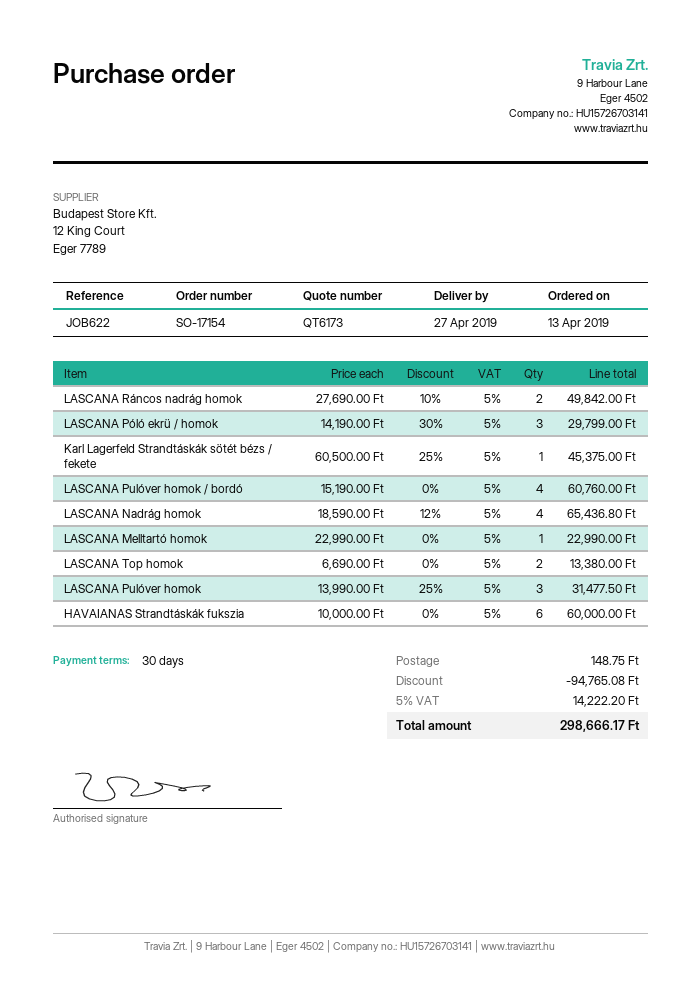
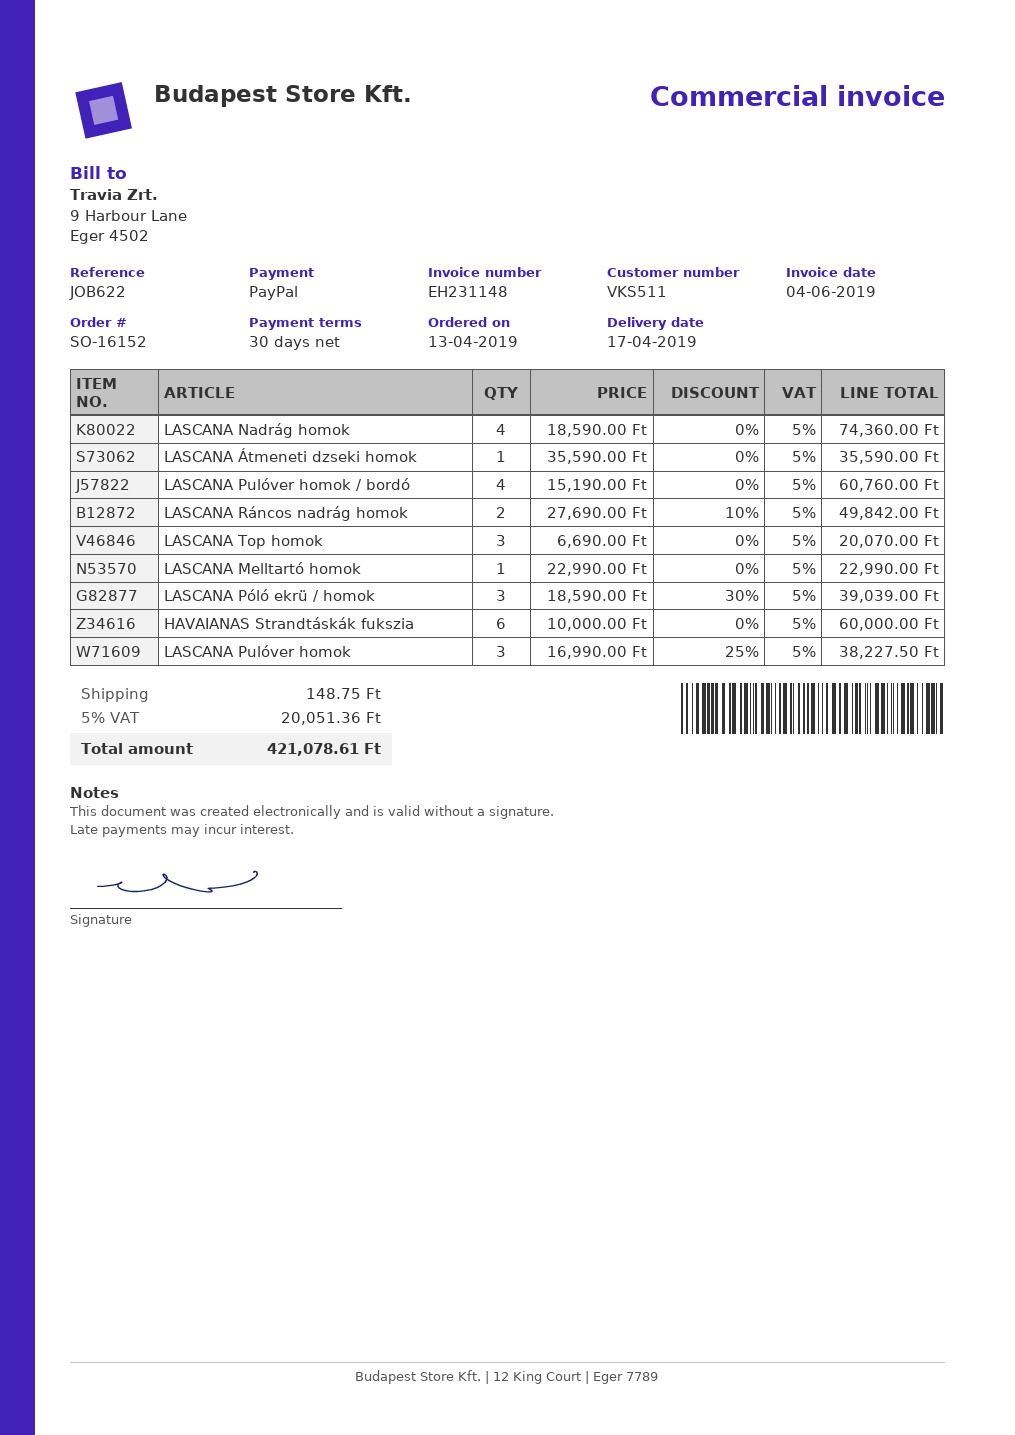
order number: SO-17154 -> SO-16152
delivery date: 2019-04-27 -> 2019-04-17
LASCANA Póló ekrü / homok: 3 x 14190.00 - 30% = 29799.00 -> 3 x 18590.00 - 30% = 39039.00
Karl Lagerfeld Strandtáskák sötét bézs / fekete: 1 x 60500.00 - 25% = 45375.00 -> none
LASCANA Nadrág homok: 4 x 18590.00 - 12% = 65436.80 -> 4 x 18590.00 = 74360.00
LASCANA Top homok: 2 x 6690.00 = 13380.00 -> 3 x 6690.00 = 20070.00
LASCANA Pulóver homok: 3 x 13990.00 - 25% = 31477.50 -> 3 x 16990.00 - 25% = 38227.50
LASCANA Átmeneti dzseki homok: none -> 1 x 35590.00 = 35590.00
discount: 94765.08 -> none
tax: 5% = 14222.20 -> 5% = 20051.36
total: 298666.17 -> 421078.61

